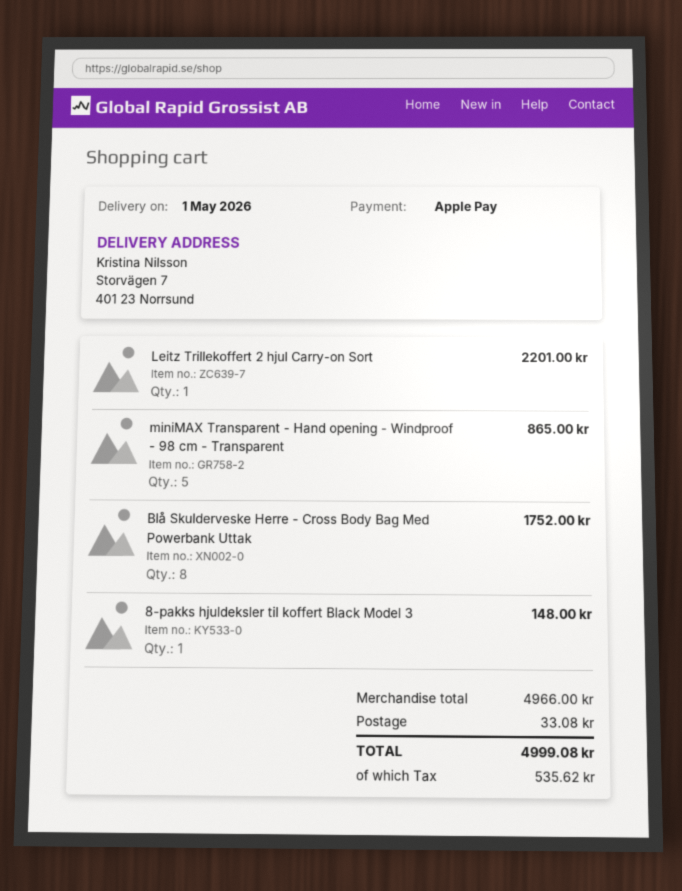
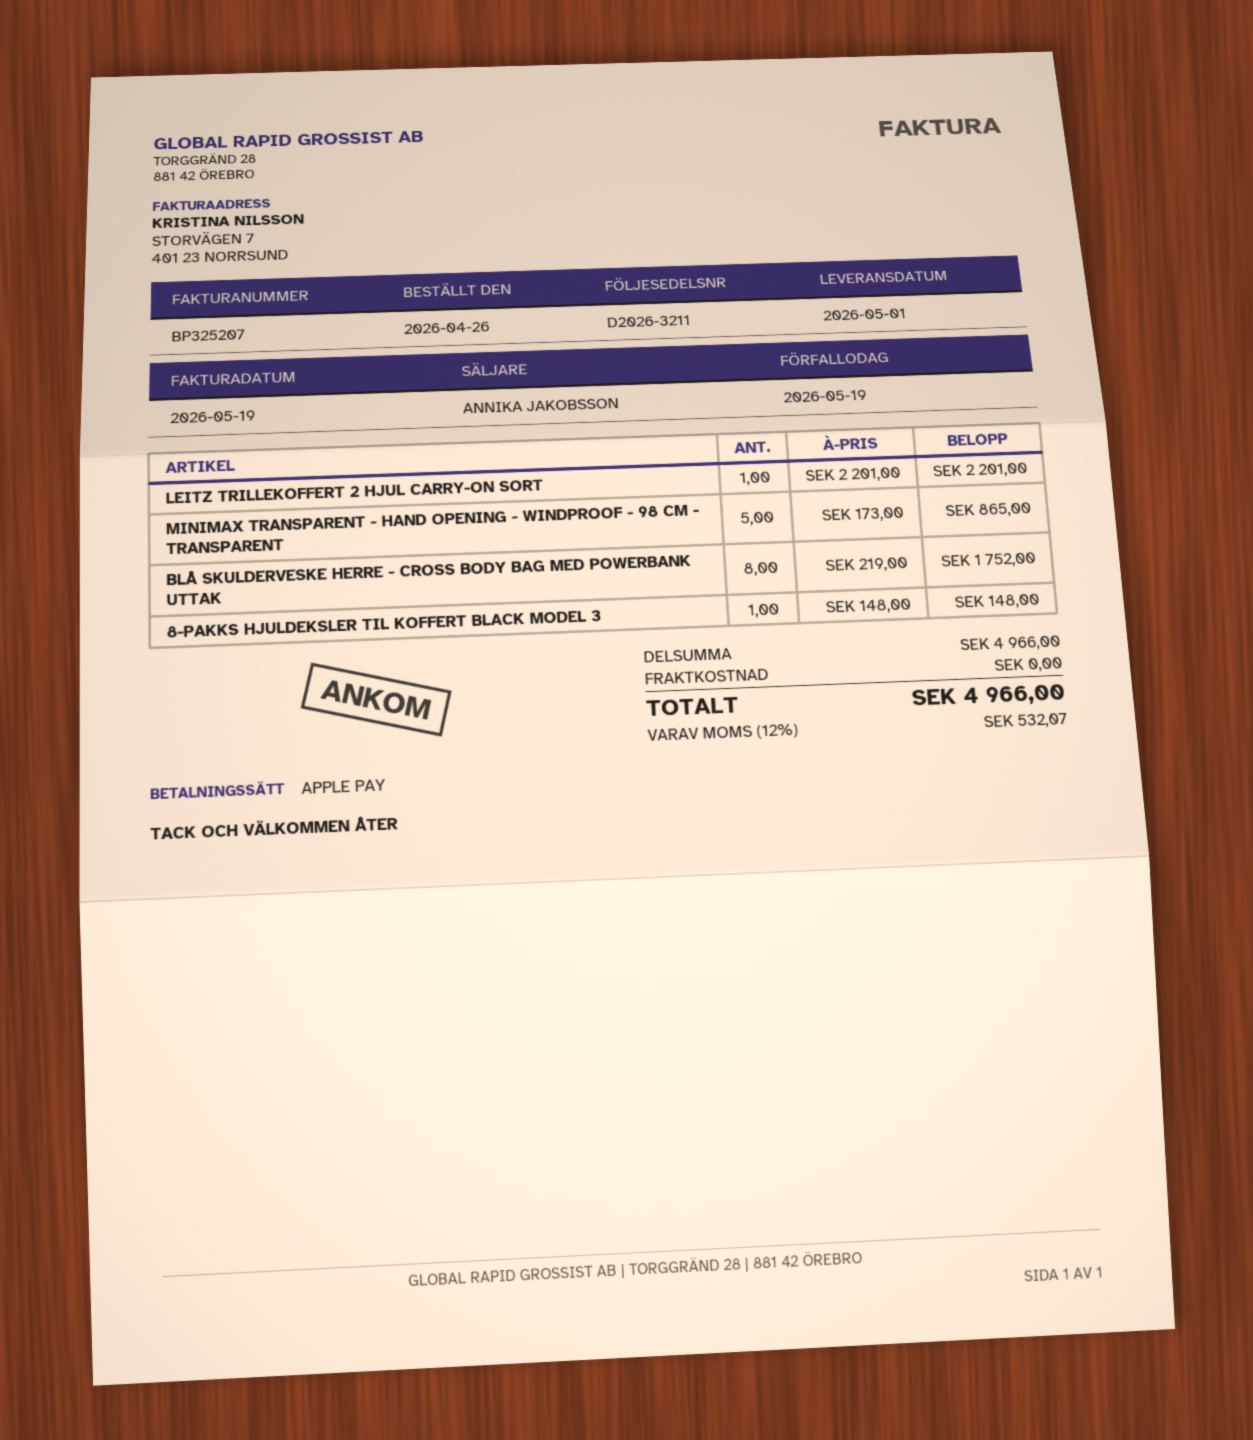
shipping: 33.08 -> 0.00
tax: 535.62 -> 532.07
total: 4999.08 -> 4966.00

